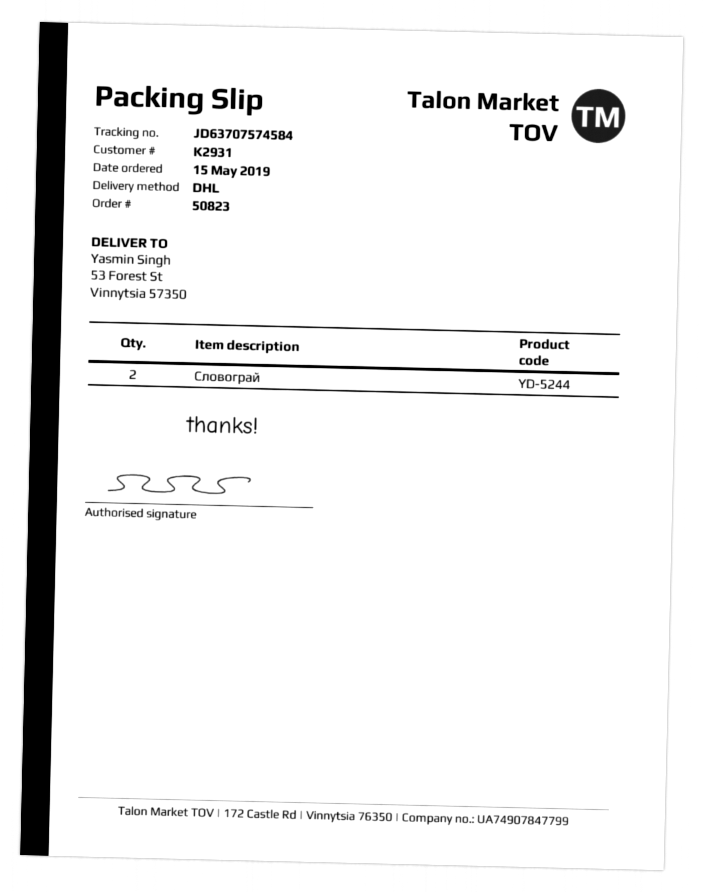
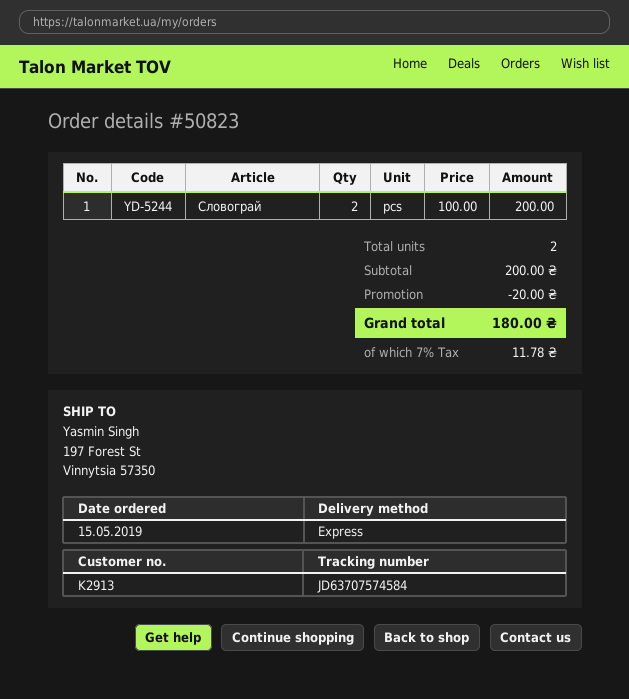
customer number: K2931 -> K2913
shipping method: DHL -> express
ship to: 53 Forest St, Vinnytsia 57350 -> 197 Forest St, Vinnytsia 57350

